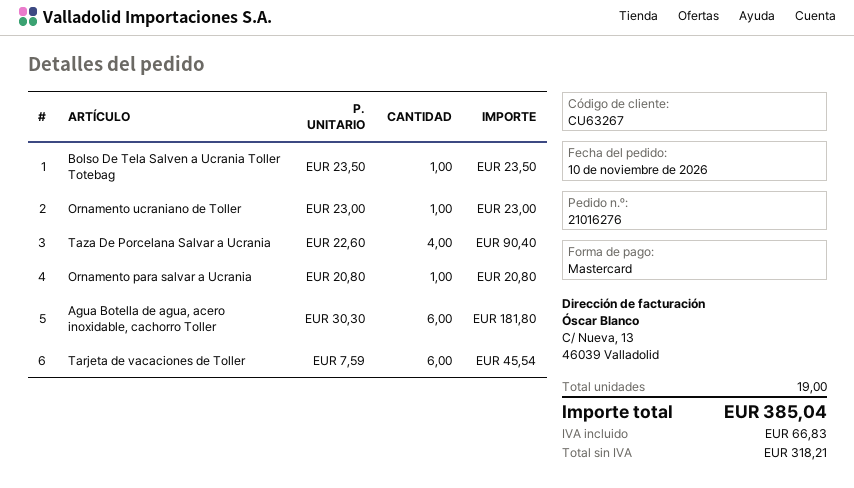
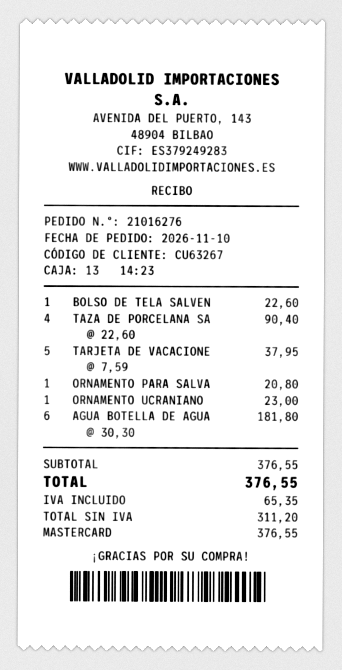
Bolso De Tela Salven a Ucrania Toller Totebag: 1 x 23.50 = 23.50 -> 1 x 22.60 = 22.60
Tarjeta de vacaciones de Toller: 6 x 7.59 = 45.54 -> 5 x 7.59 = 37.95
net: 318.21 -> 311.20
tax: 66.83 -> 65.35
total: 385.04 -> 376.55

